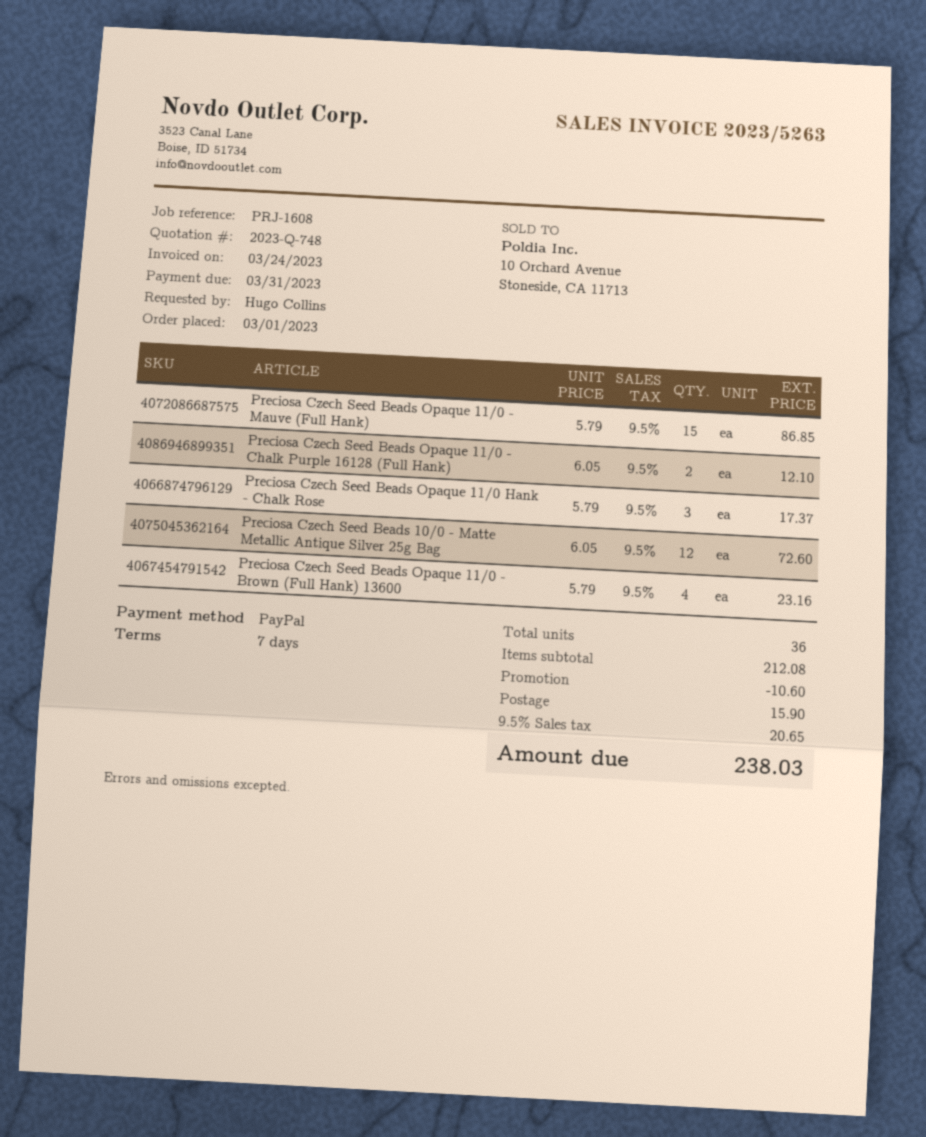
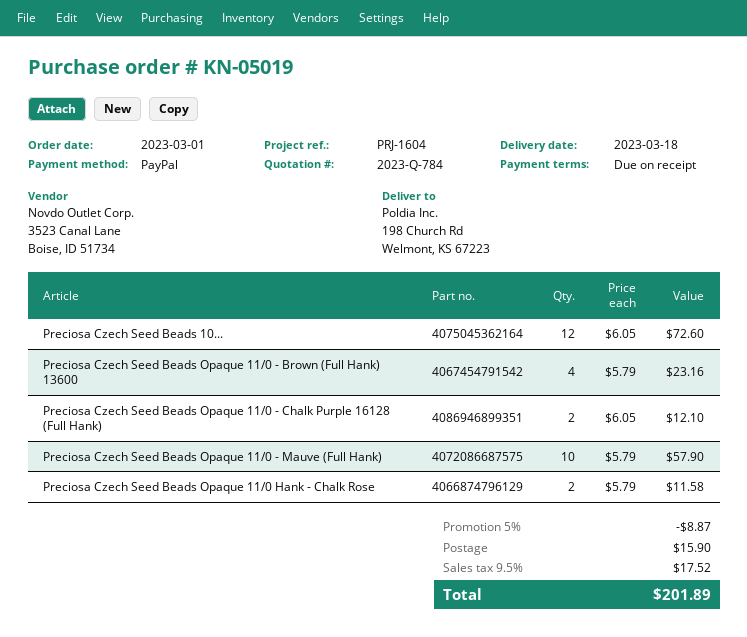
quote number: 2023-Q-748 -> 2023-Q-784
payment terms: 7 days -> on receipt
reference: PRJ-1608 -> PRJ-1604
Preciosa Czech Seed Beads Opaque 11/0 - Mauve (Full Hank): 15 x 5.79 = 86.85 -> 10 x 5.79 = 57.90
Preciosa Czech Seed Beads Opaque 11/0 Hank - Chalk Rose: 3 x 5.79 = 17.37 -> 2 x 5.79 = 11.58
discount: 10.60 -> 8.87
tax: 9.5% = 20.65 -> 9.5% = 17.52
total: 238.03 -> 201.89

